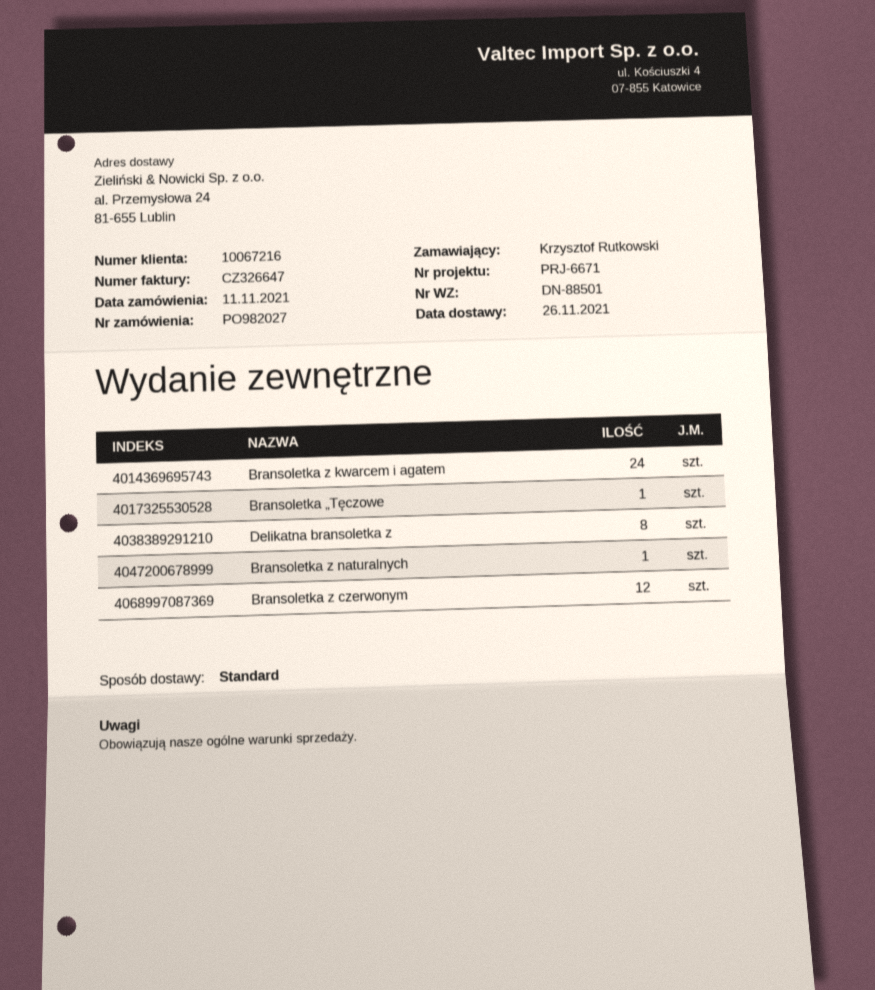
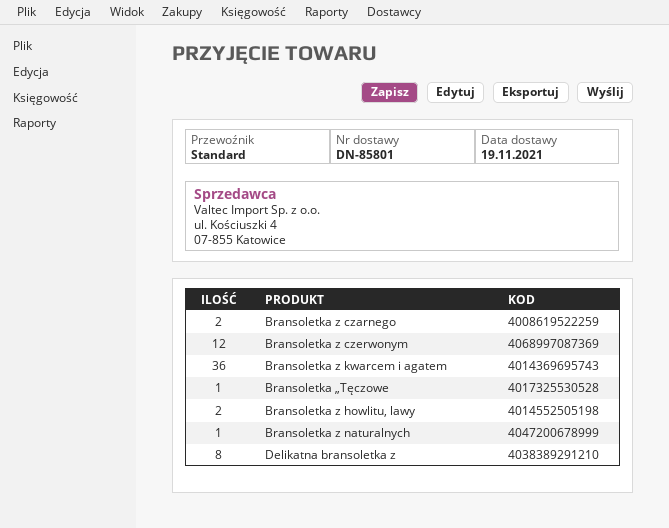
delivery note number: DN-88501 -> DN-85801
delivery date: 2021-11-26 -> 2021-11-19
Bransoletka z kwarcem i agatem: 24 -> 36
Bransoletka z czarnego: none -> 2
Bransoletka z howlitu, lawy: none -> 2

